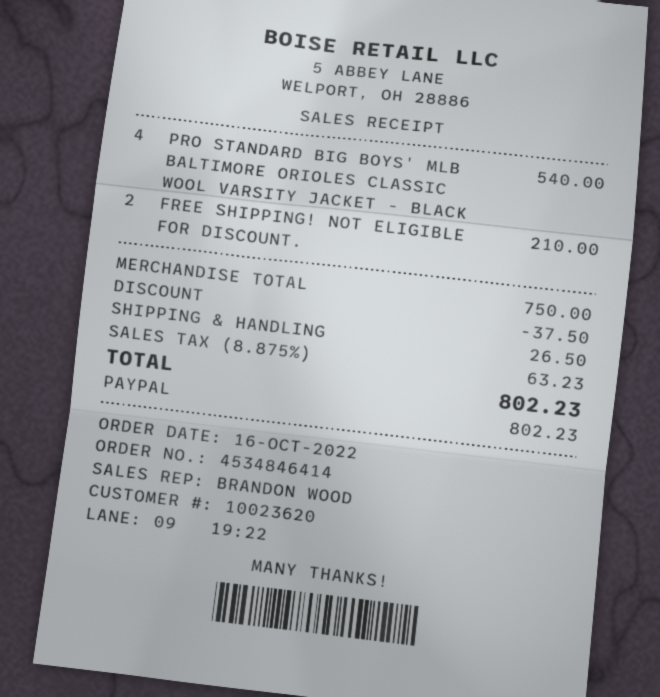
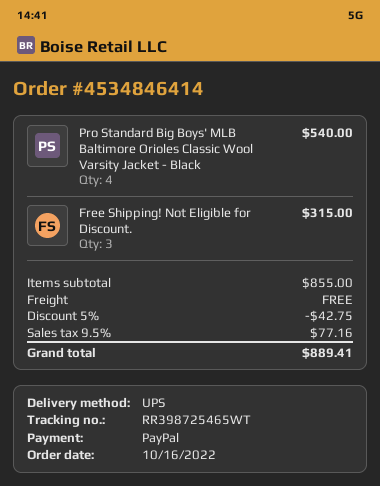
FREE SHIPPING! NOT ELIGIBLE FOR DISCOUNT.: 2 for 210.00 -> 3 for 315.00
subtotal: 750.00 -> 855.00
discount: 37.50 -> 42.75
shipping: 26.50 -> 0.00
tax: 8.875% = 63.23 -> 9.5% = 77.16
total: 802.23 -> 889.41

